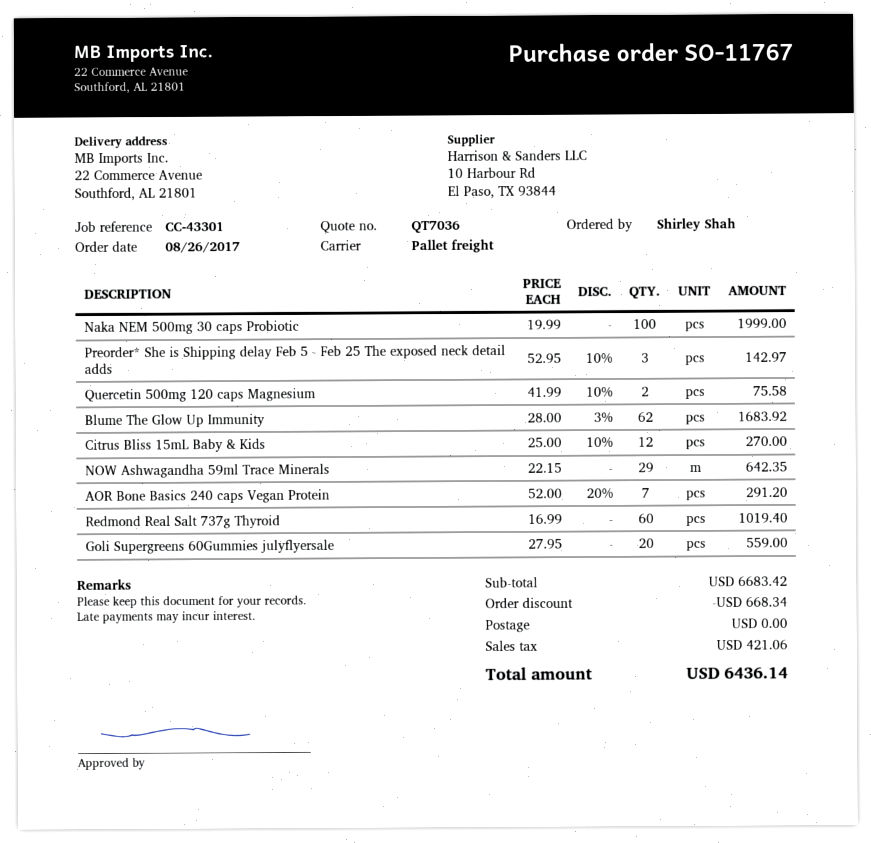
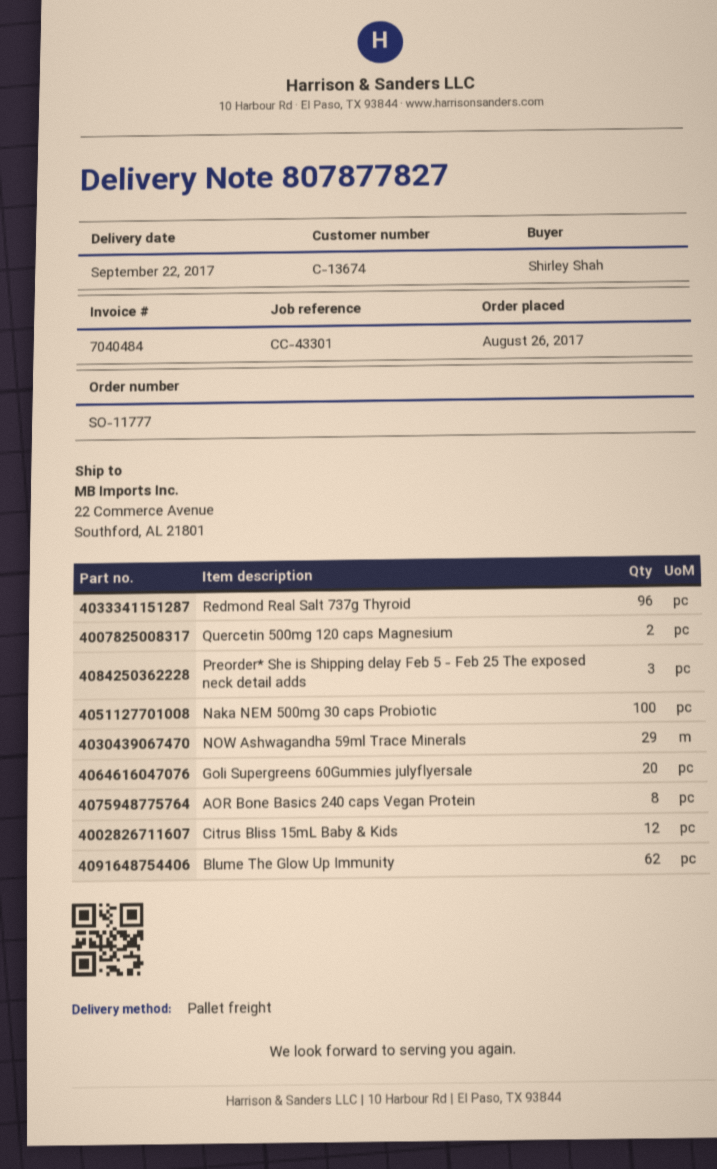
order number: SO-11767 -> SO-11777
AOR Bone Basics 240 caps Vegan Protein: 7 -> 8
Redmond Real Salt 737g Thyroid: 60 -> 96

